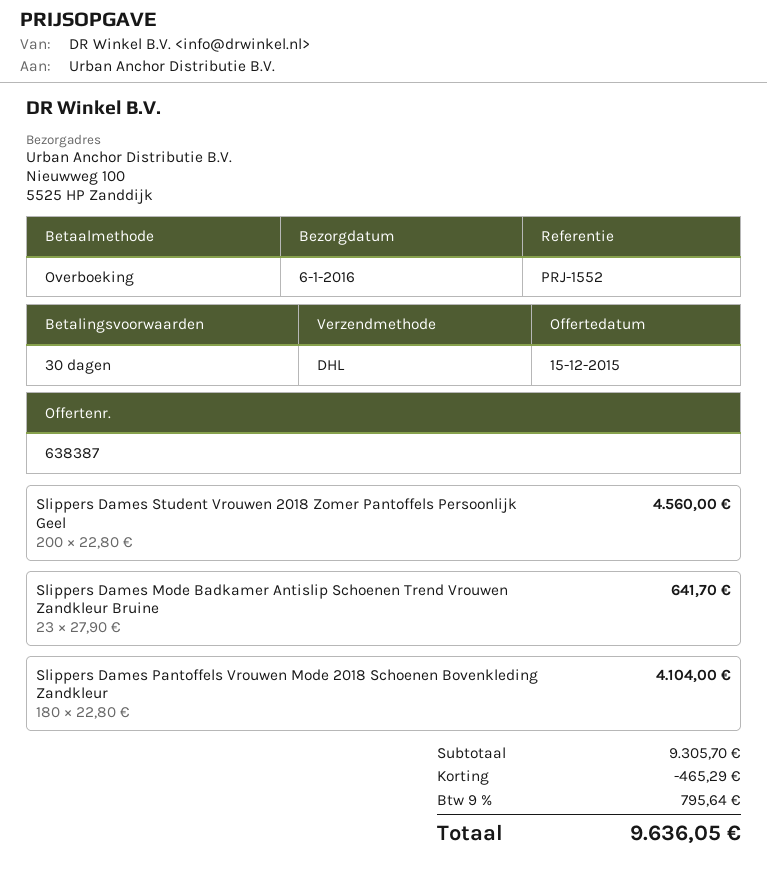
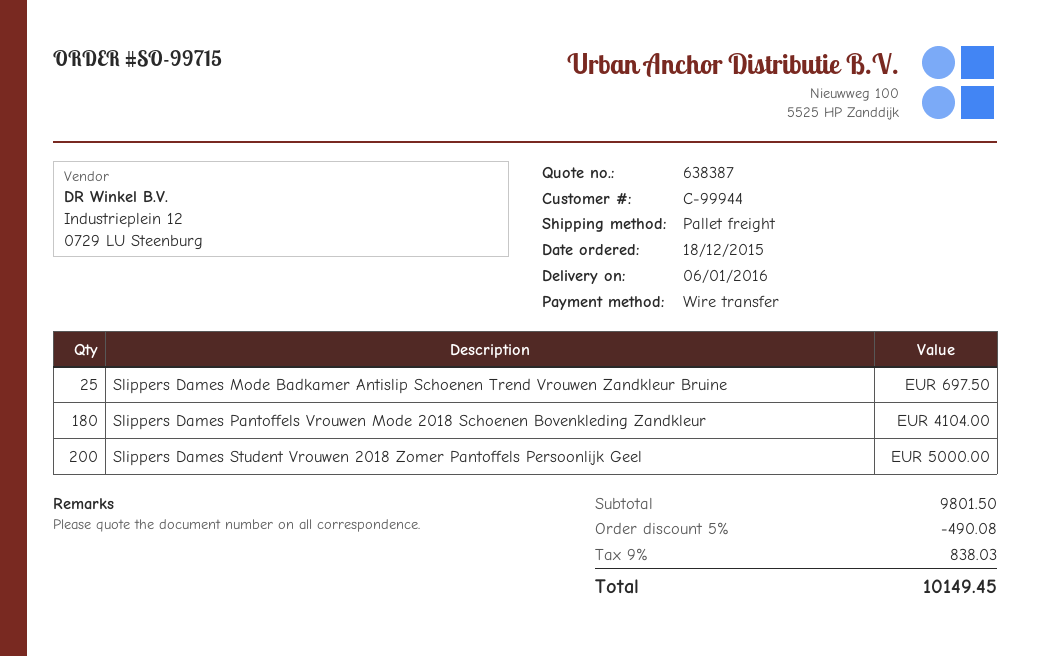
shipping method: DHL -> pallet freight
Slippers Dames Student Vrouwen 2018 Zomer Pantoffels Persoonlijk Geel: 200 for 4560.00 -> 200 for 5000.00
Slippers Dames Mode Badkamer Antislip Schoenen Trend Vrouwen Zandkleur Bruine: 23 for 641.70 -> 25 for 697.50
subtotal: 9305.70 -> 9801.50
discount: 465.29 -> 490.08
tax: 9% = 795.64 -> 9% = 838.03
total: 9636.05 -> 10149.45

